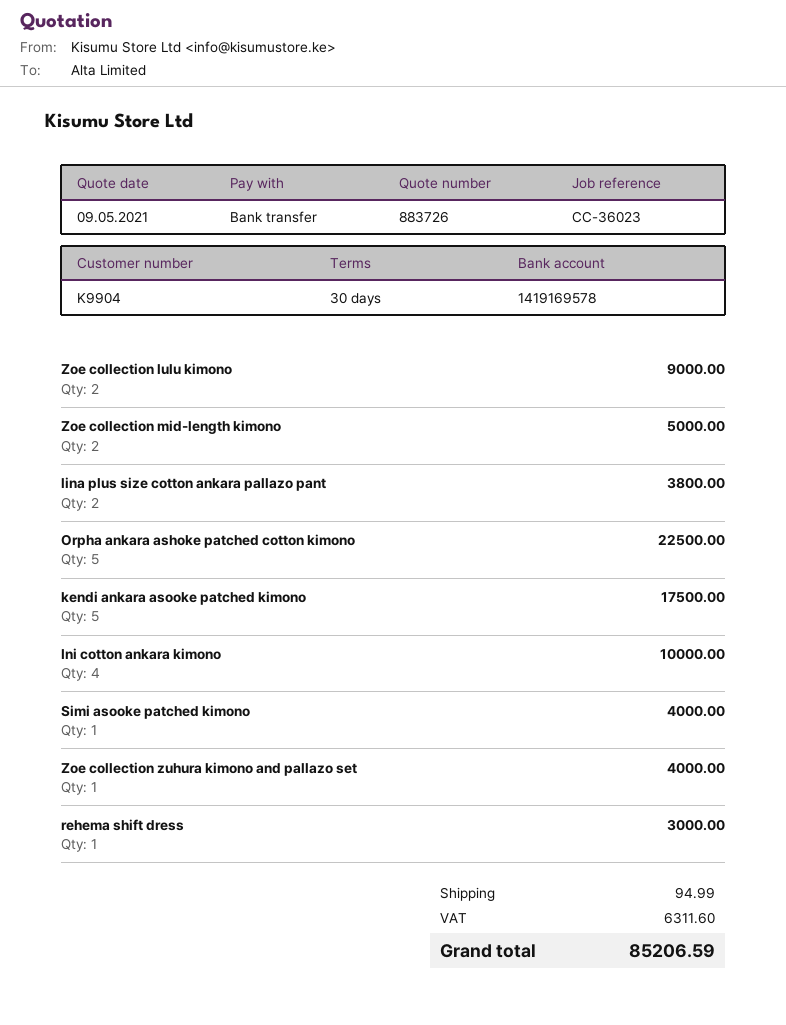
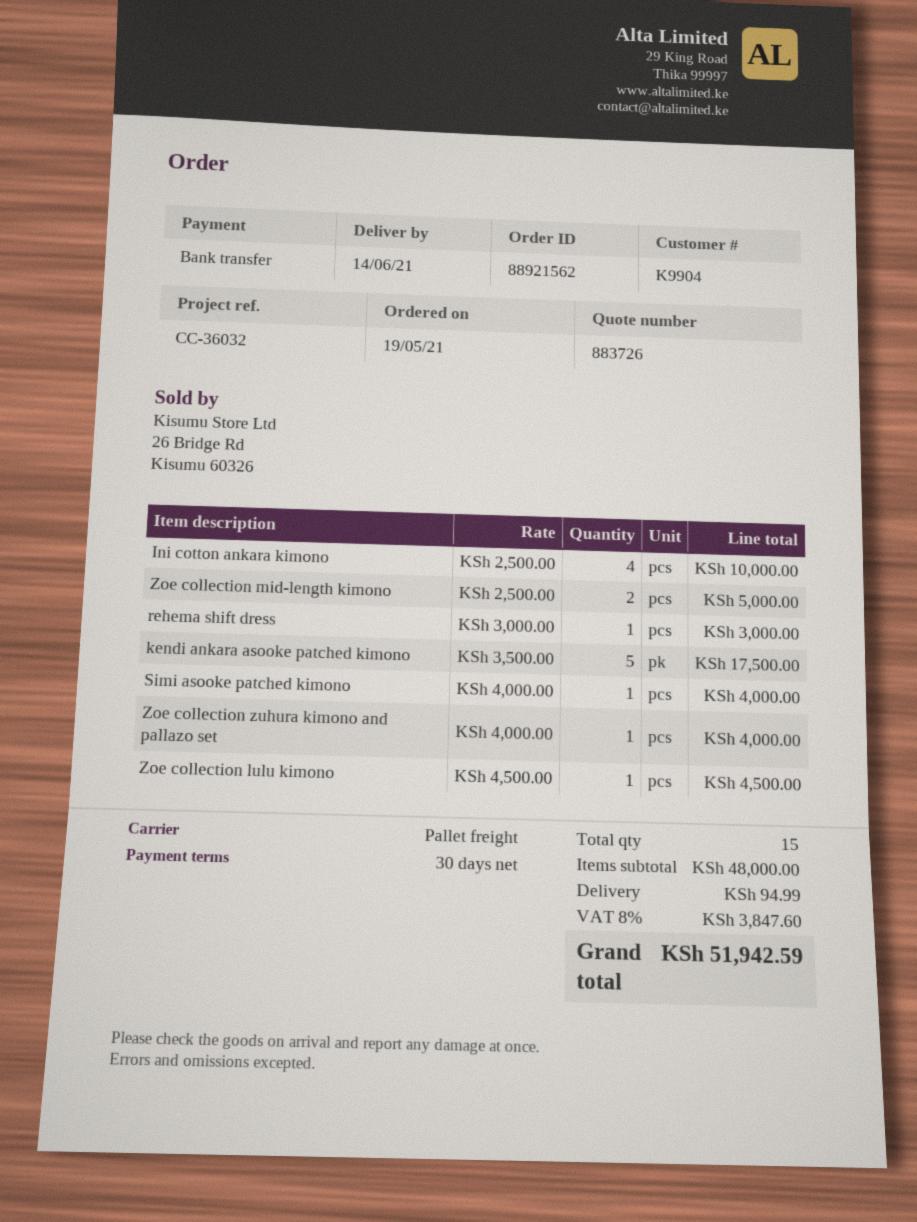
reference: CC-36023 -> CC-36032
Zoe collection lulu kimono: 2 for 9000.00 -> 1 for 4500.00
lina plus size cotton ankara pallazo pant: 2 for 3800.00 -> none
Orpha ankara ashoke patched cotton kimono: 5 for 22500.00 -> none
tax: 6311.60 -> 3847.60
total: 85206.59 -> 51942.59

